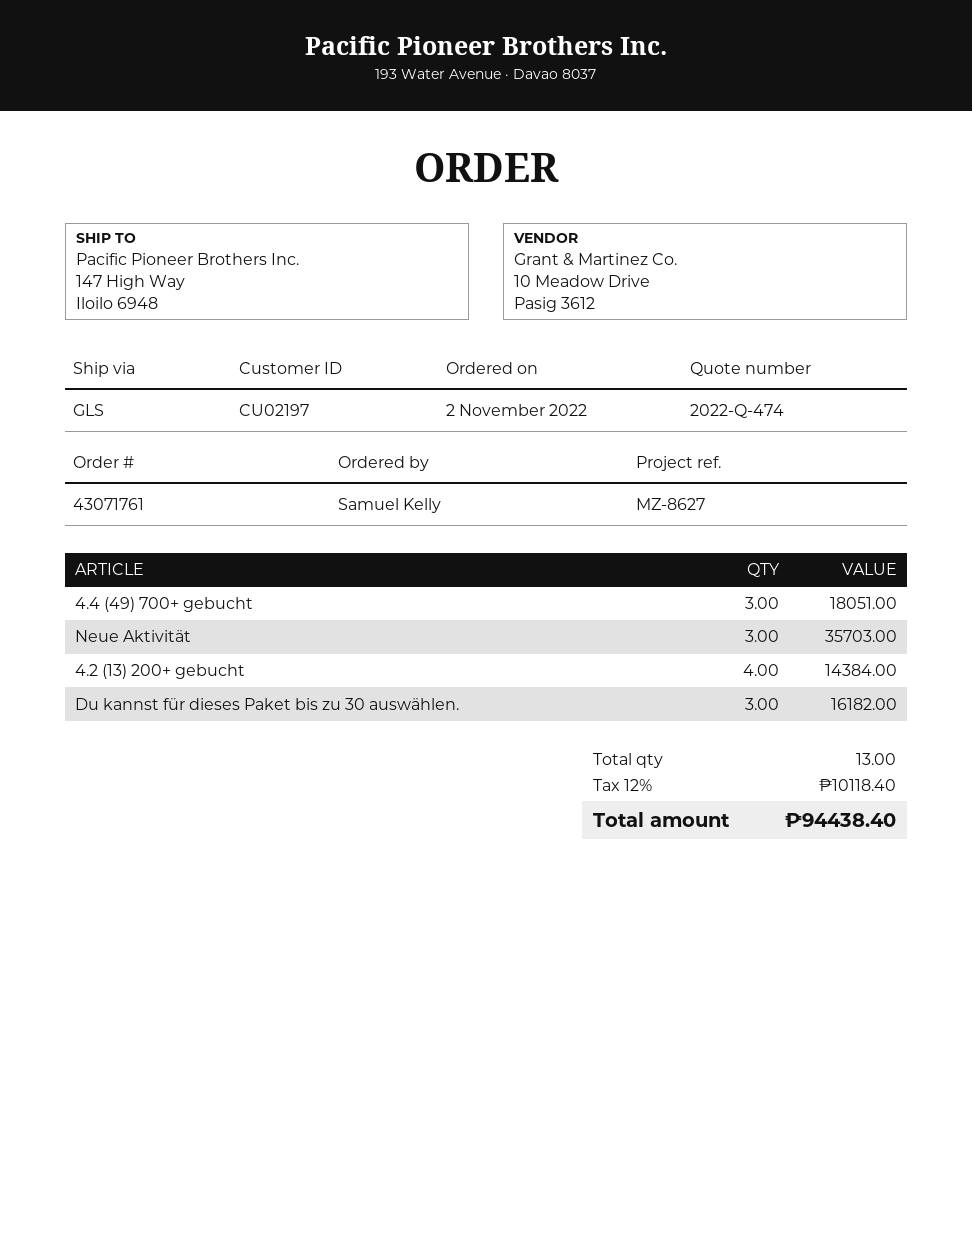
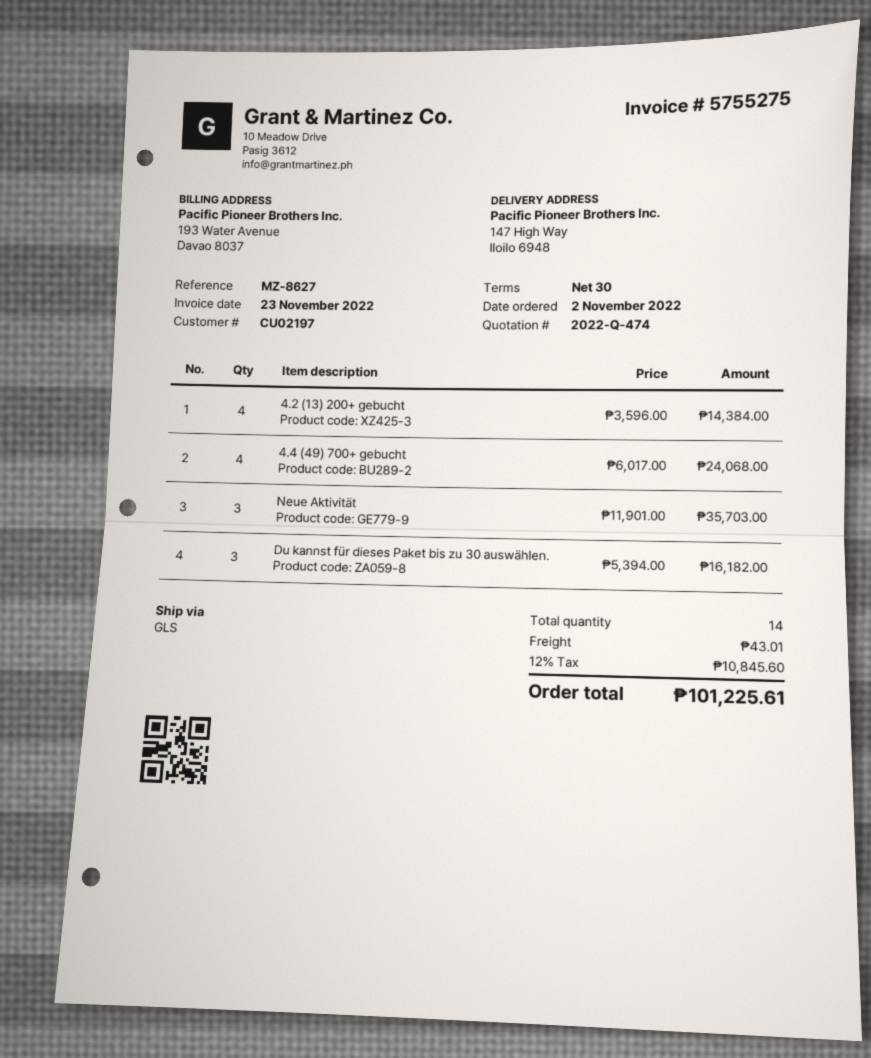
4.4 (49) 700+ gebucht: 3 for 18051.00 -> 4 for 24068.00
total quantity: 13 -> 14
shipping: none -> 43.01
tax: 12% = 10118.40 -> 12% = 10845.60
total: 94438.40 -> 101225.61

